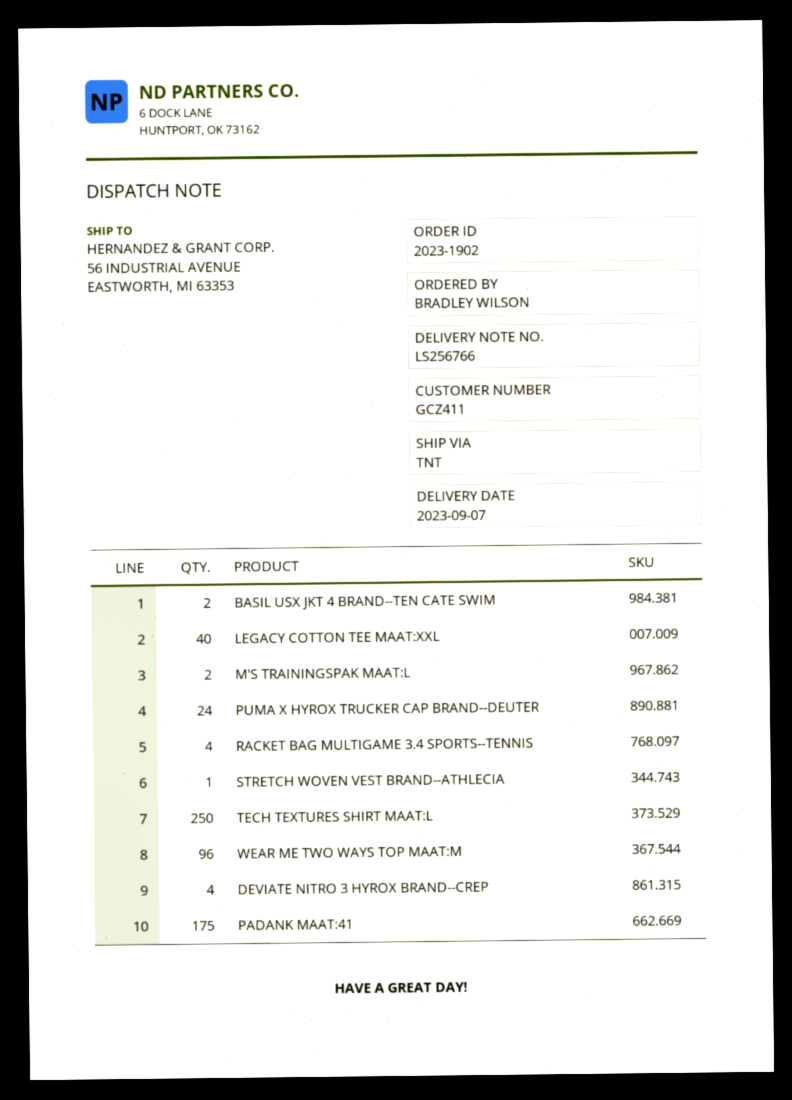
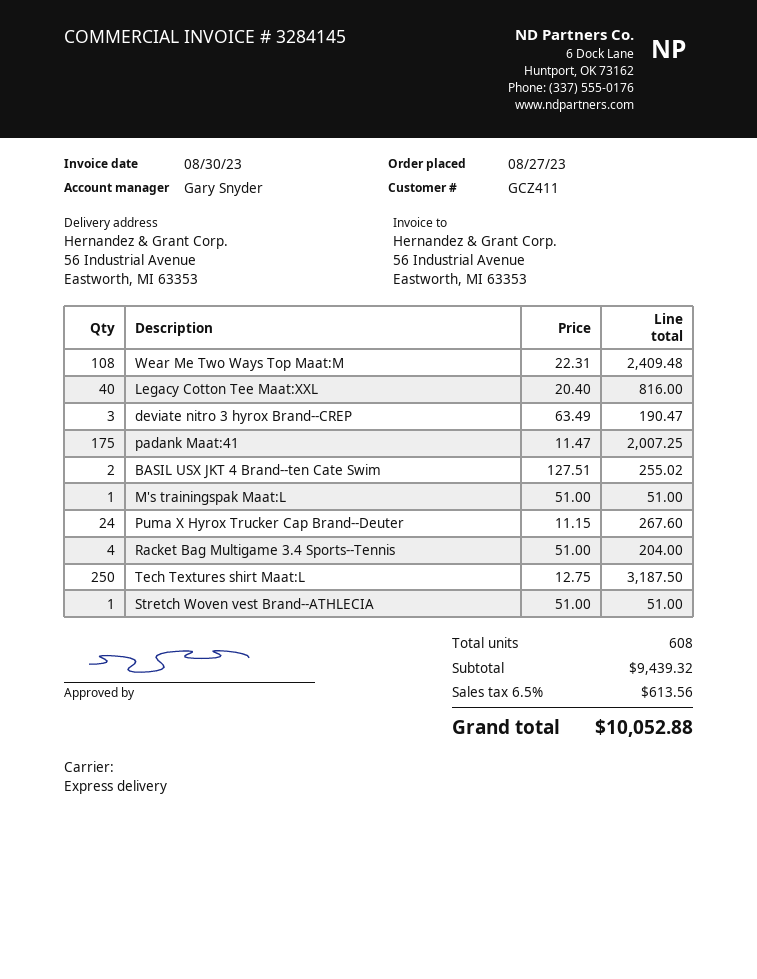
shipping method: TNT -> express
M'S TRAININGSPAK MAAT:L: 2 -> 1
WEAR ME TWO WAYS TOP MAAT:M: 96 -> 108
DEVIATE NITRO 3 HYROX BRAND--CREP: 4 -> 3

